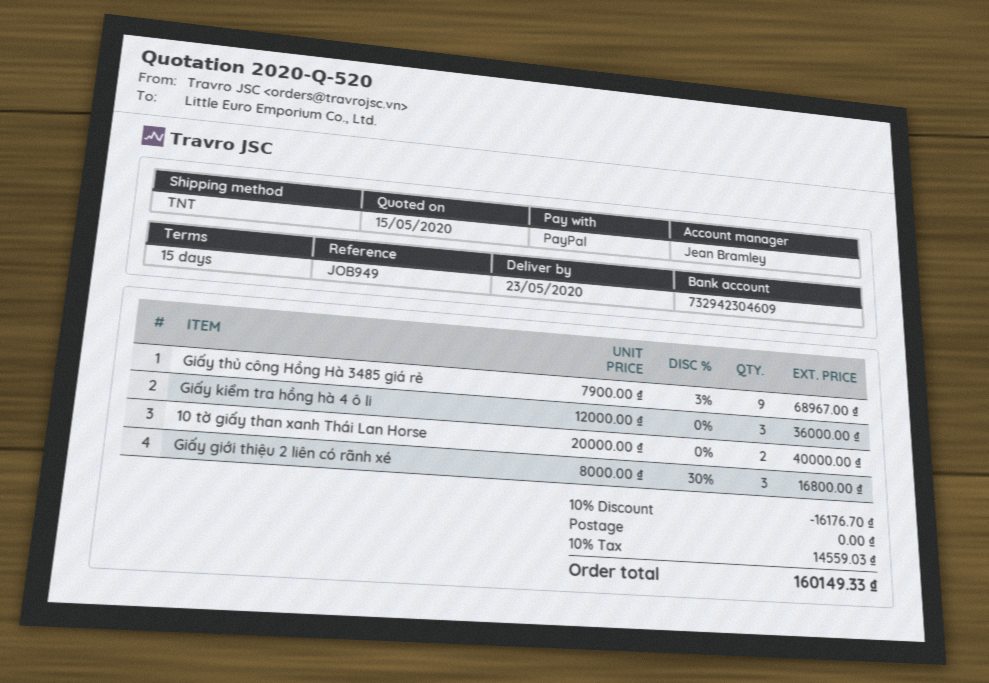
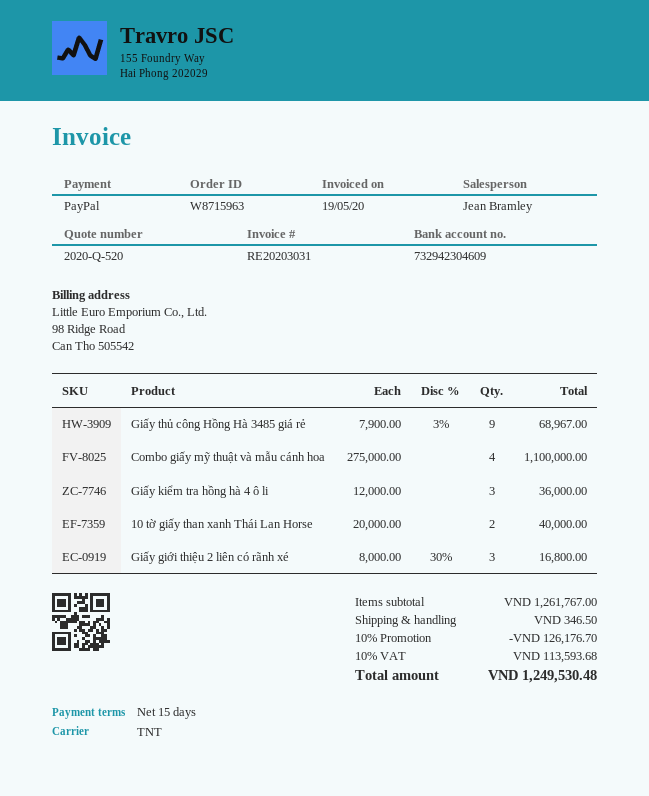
Combo giấy mỹ thuật và mẫu cánh hoa: none -> 4 x 275000.00 = 1100000.00
discount: 10% = 16176.70 -> 10% = 126176.70
shipping: 0.00 -> 346.50
tax: 10% = 14559.03 -> 10% = 113593.68
total: 160149.33 -> 1249530.48

